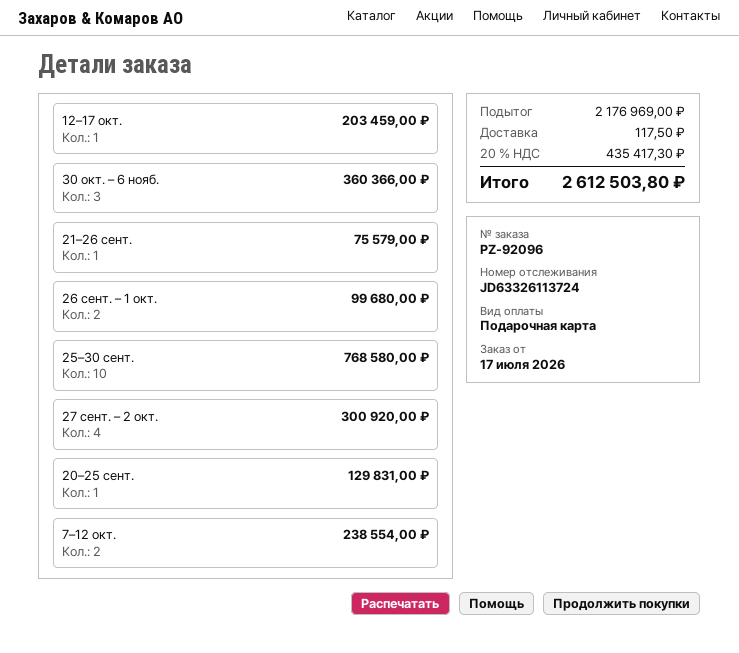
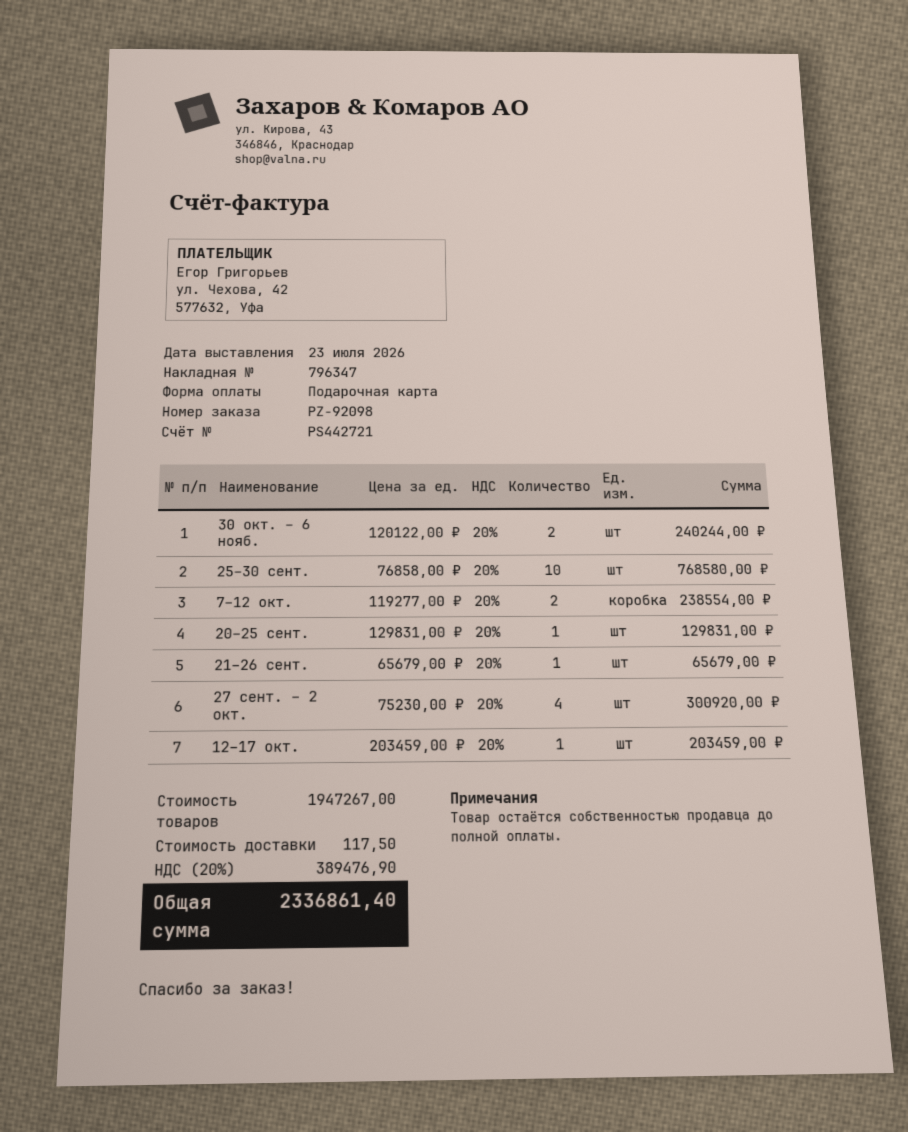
order number: PZ-92096 -> PZ-92098
30 окт. – 6 нояб.: 3 for 360366.00 -> 2 for 240244.00
21–26 сент.: 1 for 75579.00 -> 1 for 65679.00
26 сент. – 1 окт.: 2 for 99680.00 -> none
subtotal: 2176969.00 -> 1947267.00
tax: 20% = 435417.30 -> 20% = 389476.90
total: 2612503.80 -> 2336861.40

